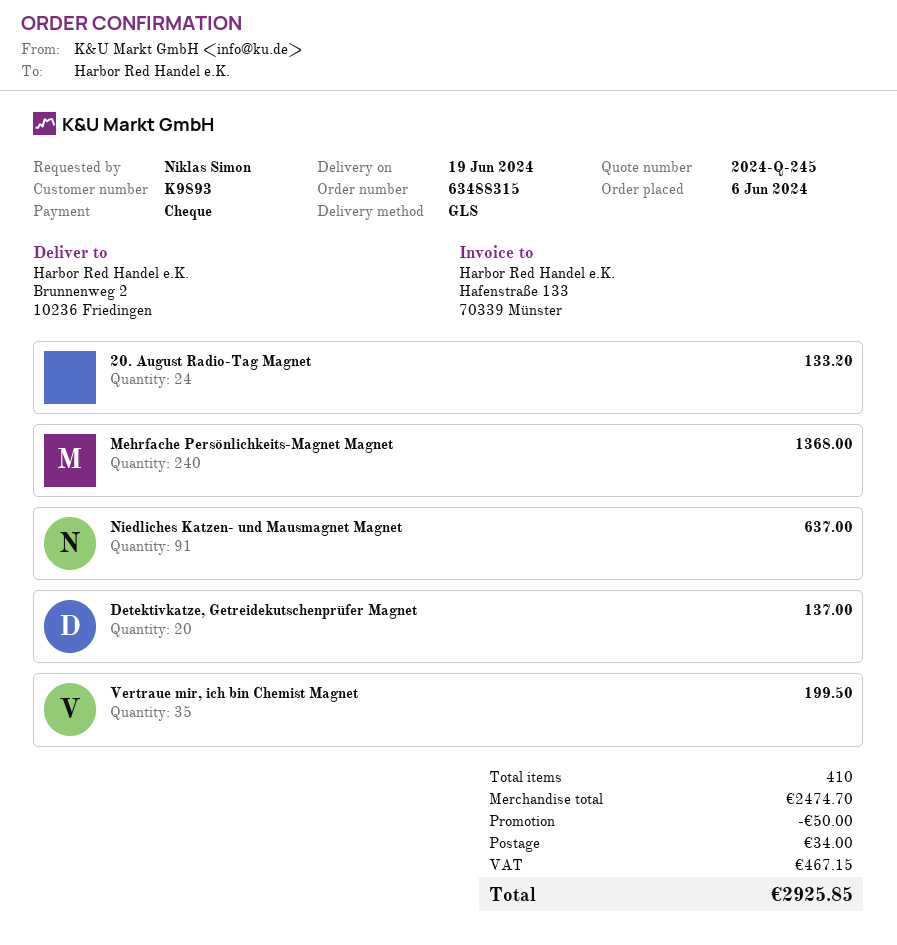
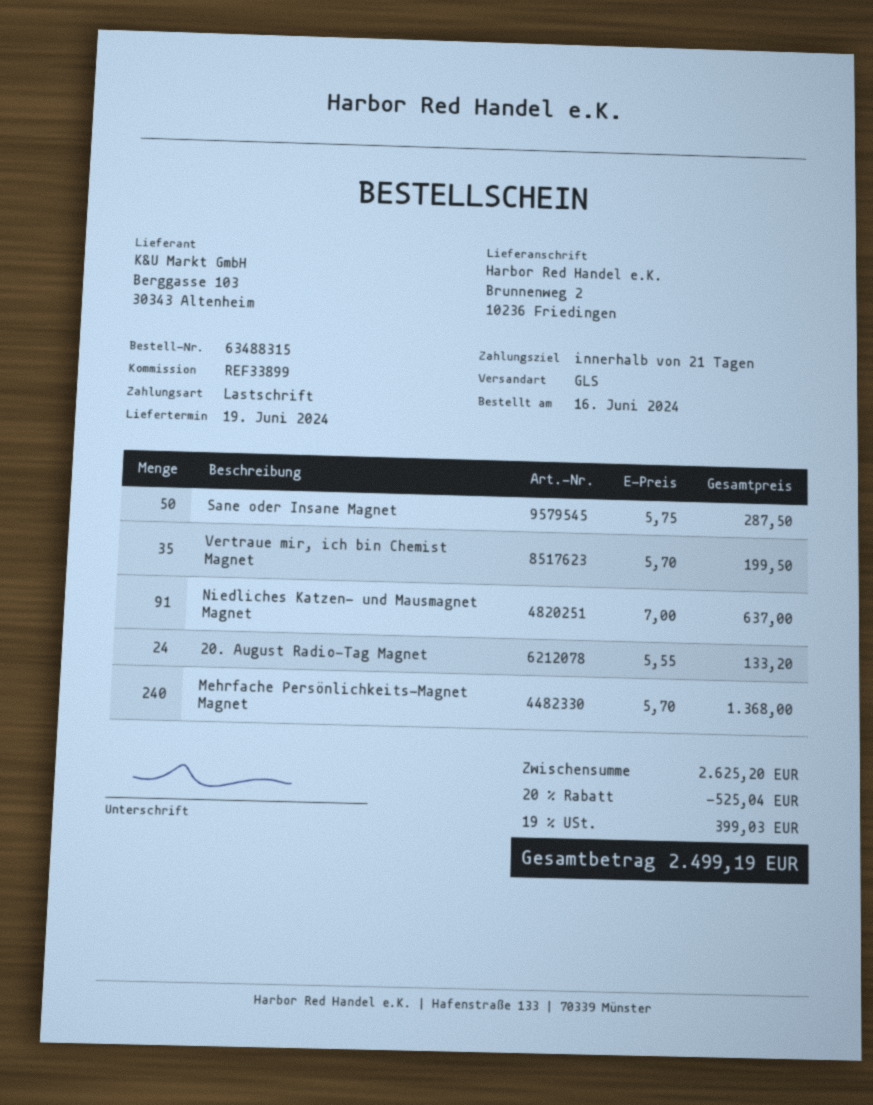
order date: 2024-06-06 -> 2024-06-16
payment method: cheque -> direct debit
Detektivkatze, Getreidekutschenprüfer Magnet: 20 for 137.00 -> none
Sane oder Insane Magnet: none -> 50 for 287.50
subtotal: 2474.70 -> 2625.20
discount: 50.00 -> 525.04
shipping: 34.00 -> none
tax: 467.15 -> 399.03
total: 2925.85 -> 2499.19

